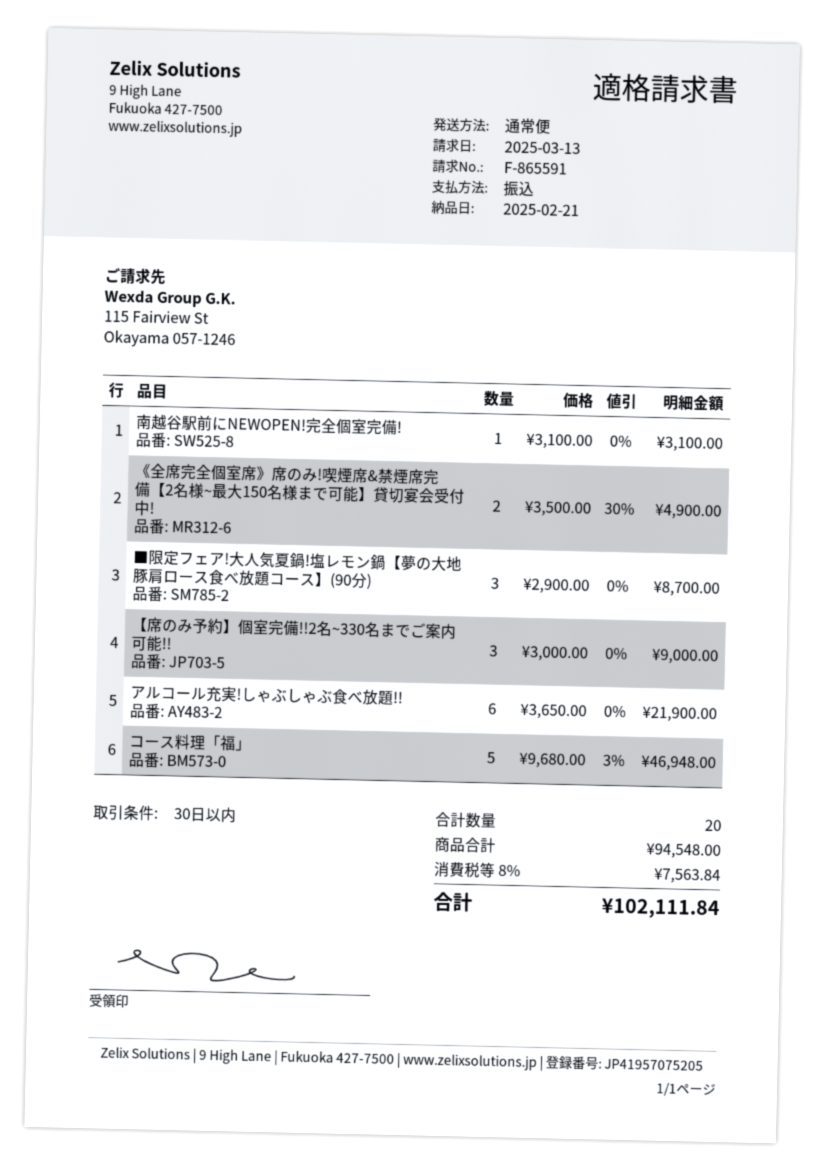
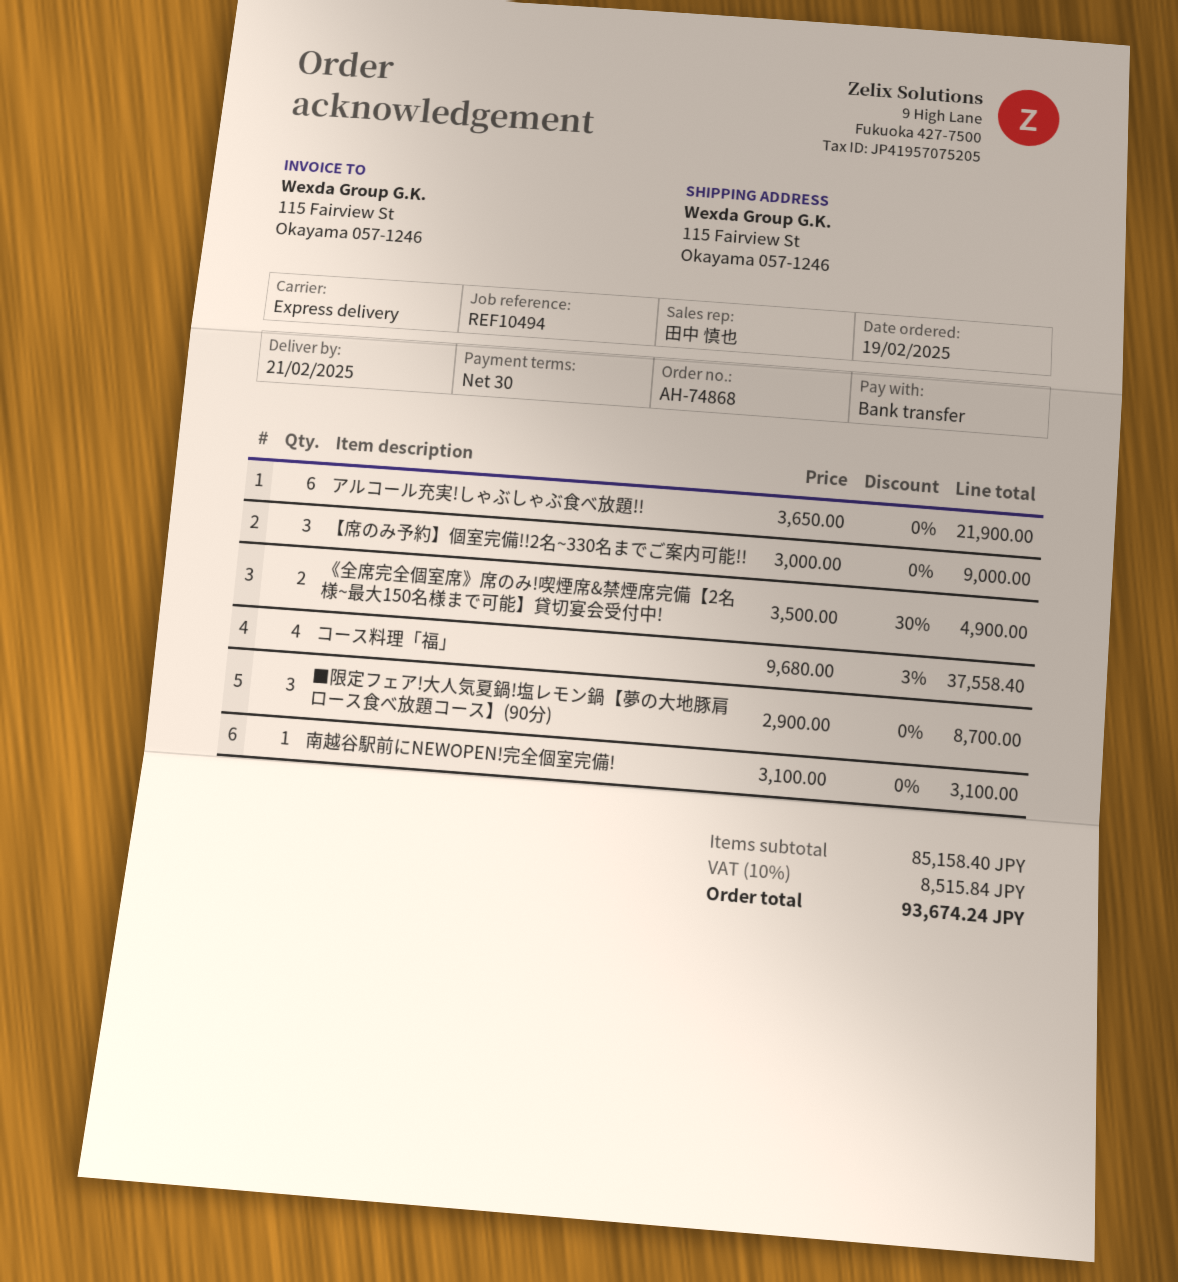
shipping method: standard -> express
コース料理「福」: 5 x 9680.00 - 3% = 46948.00 -> 4 x 9680.00 - 3% = 37558.40
subtotal: 94548.00 -> 85158.40
tax: 8% = 7563.84 -> 10% = 8515.84
total: 102111.84 -> 93674.24

